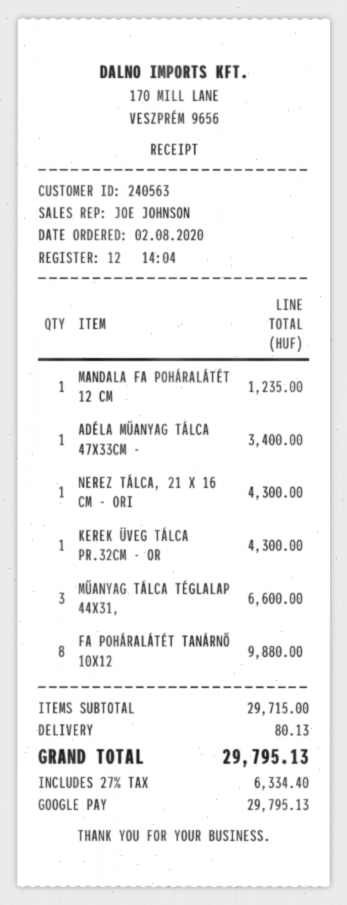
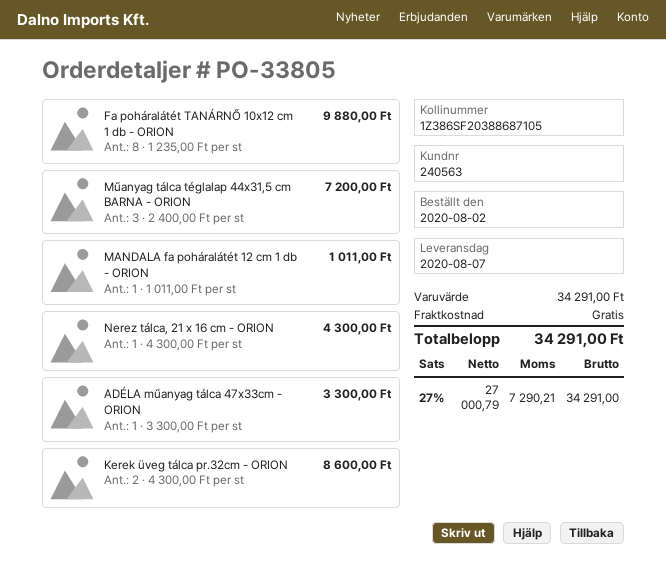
MANDALA FA POHÁRALÁTÉT 12 CM: 1 for 1235.00 -> 1 for 1011.00
ADÉLA MŰANYAG TÁLCA 47X33CM -: 1 for 3400.00 -> 1 for 3300.00
KEREK ÜVEG TÁLCA PR.32CM - OR: 1 for 4300.00 -> 2 for 8600.00
MŰANYAG TÁLCA TÉGLALAP 44X31,: 3 for 6600.00 -> 3 for 7200.00
subtotal: 29715.00 -> 34291.00
shipping: 80.13 -> 0.00
tax: 27% = 6334.40 -> 27% = 7290.21
total: 29795.13 -> 34291.00

